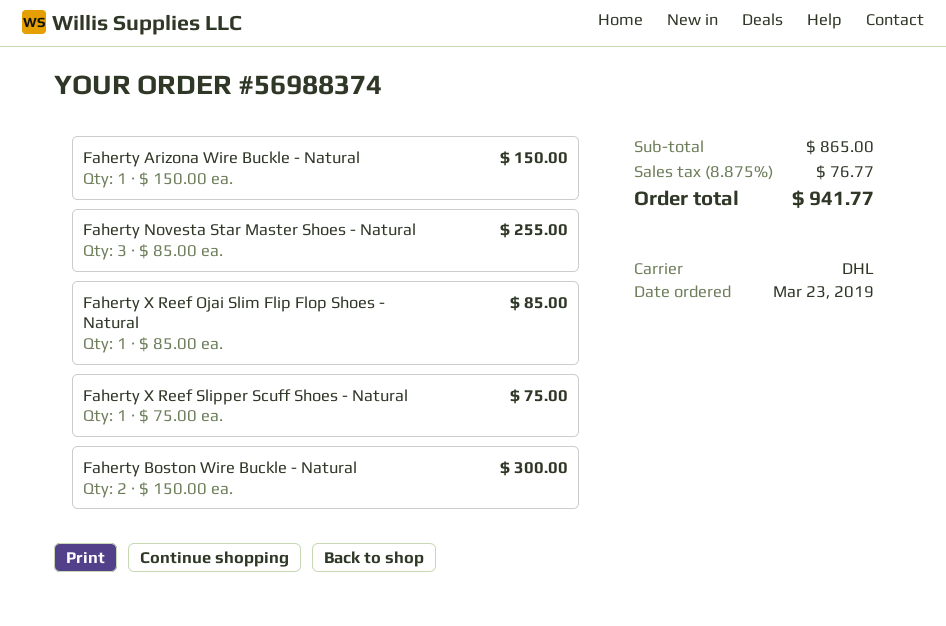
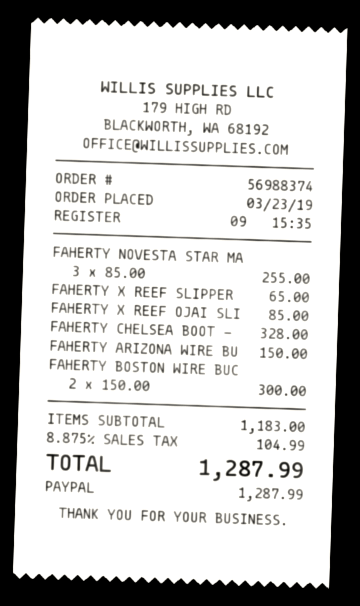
Faherty X Reef Slipper Scuff Shoes - Natural: 1 x 75.00 = 75.00 -> 1 x 65.00 = 65.00
FAHERTY CHELSEA BOOT -: none -> 1 x 328.00 = 328.00
subtotal: 865.00 -> 1183.00
tax: 8.875% = 76.77 -> 8.875% = 104.99
total: 941.77 -> 1287.99

